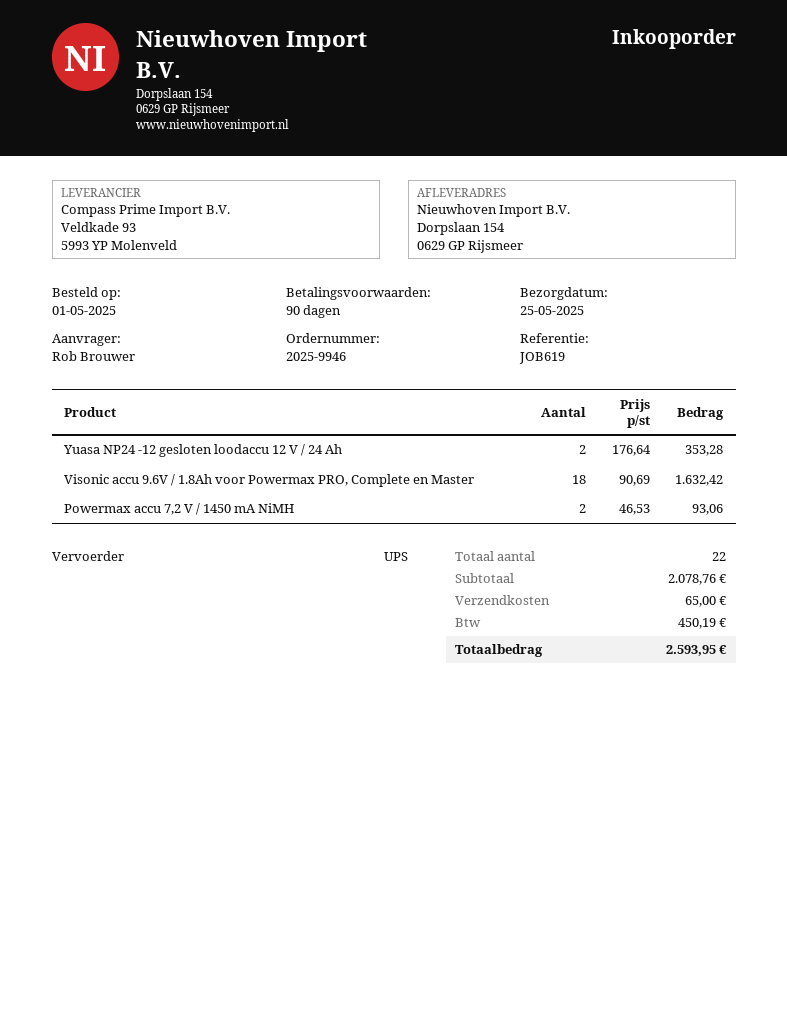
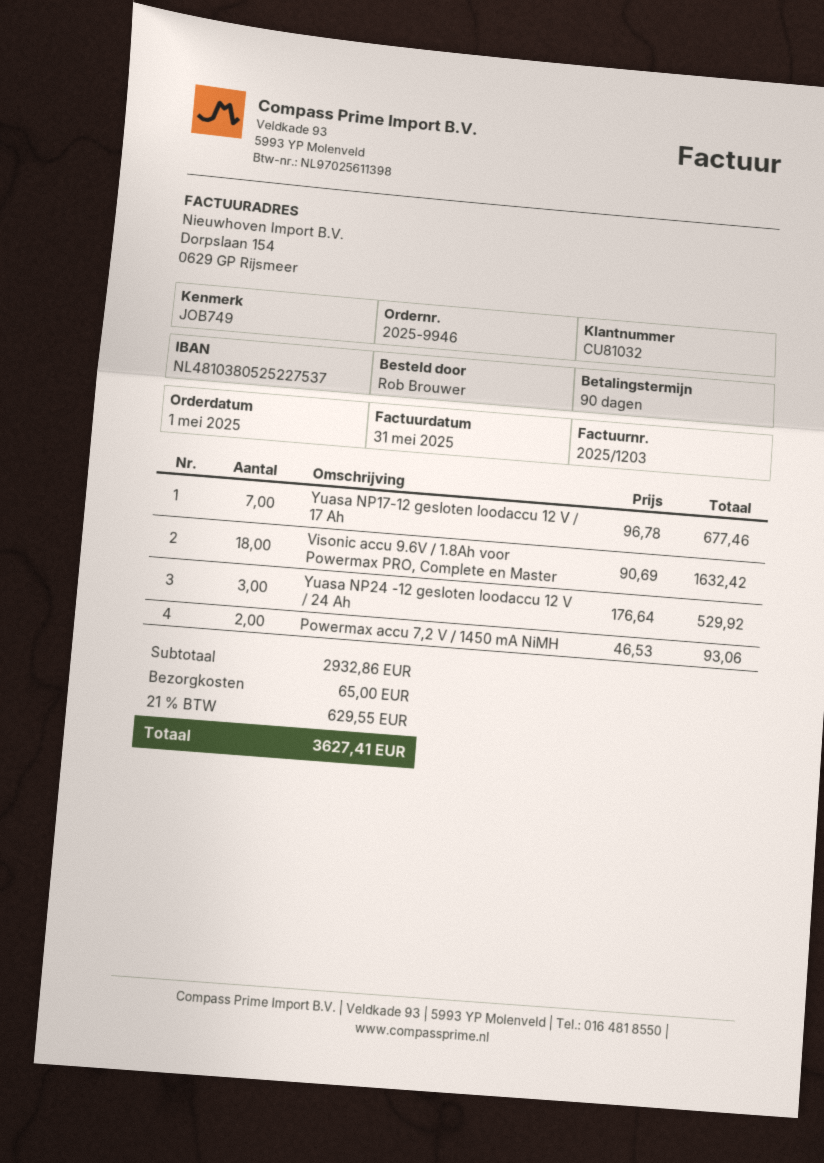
reference: JOB619 -> JOB749
Yuasa NP24 -12 gesloten loodaccu 12 V / 24 Ah: 2 x 176.64 = 353.28 -> 3 x 176.64 = 529.92
Yuasa NP17-12 gesloten loodaccu 12 V / 17 Ah: none -> 7 x 96.78 = 677.46
subtotal: 2078.76 -> 2932.86
tax: 450.19 -> 629.55
total: 2593.95 -> 3627.41

